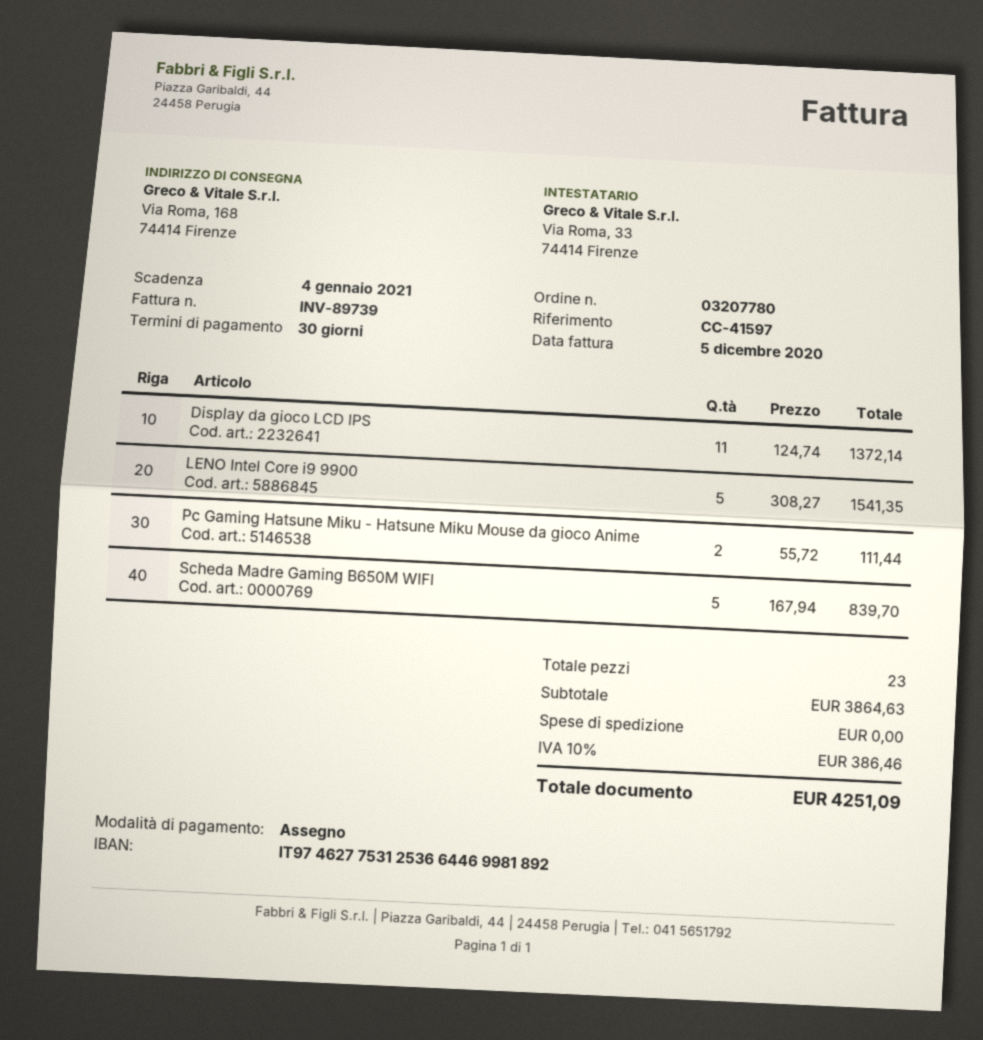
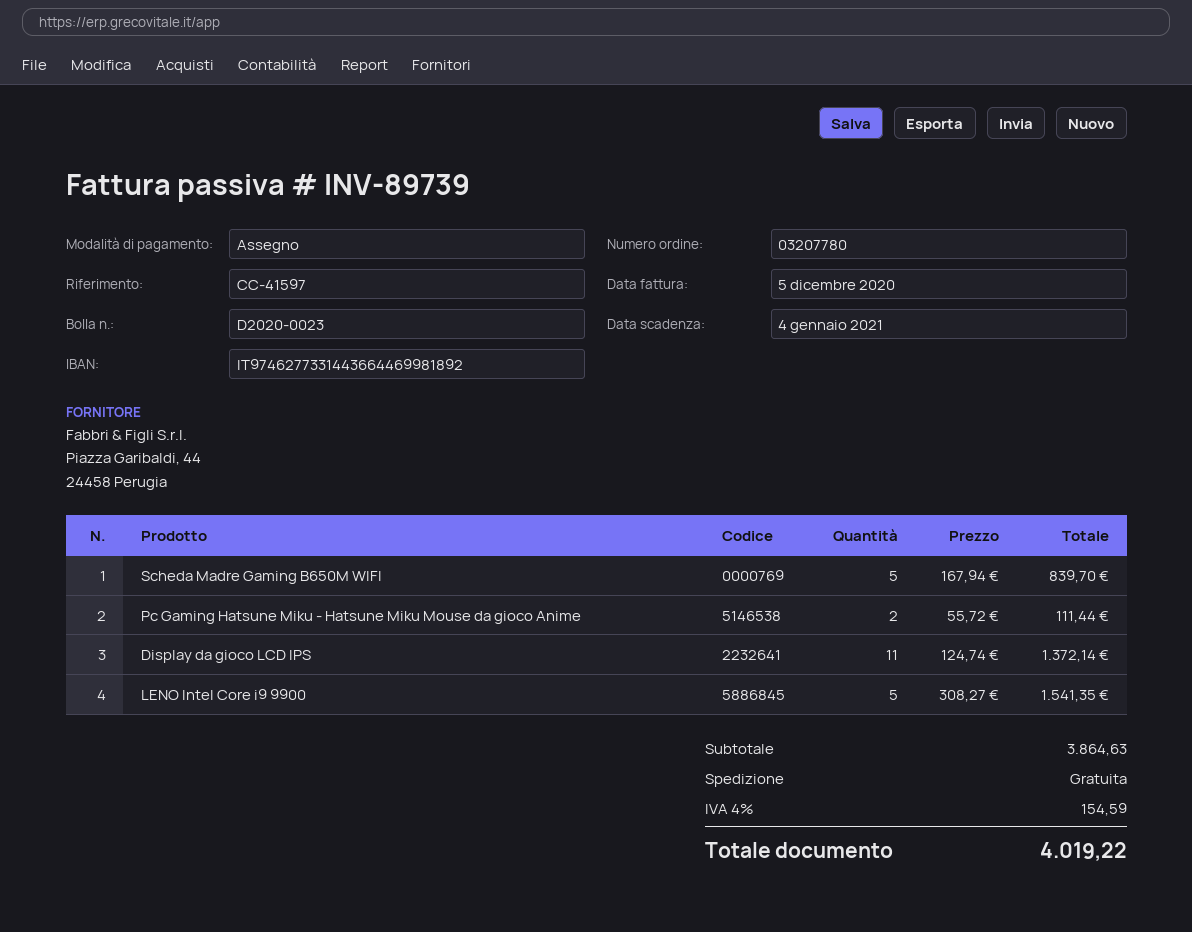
bank account: IT9746277531253664469981892 -> IT9746277331443664469981892
tax: 10% = 386.46 -> 4% = 154.59
total: 4251.09 -> 4019.22

